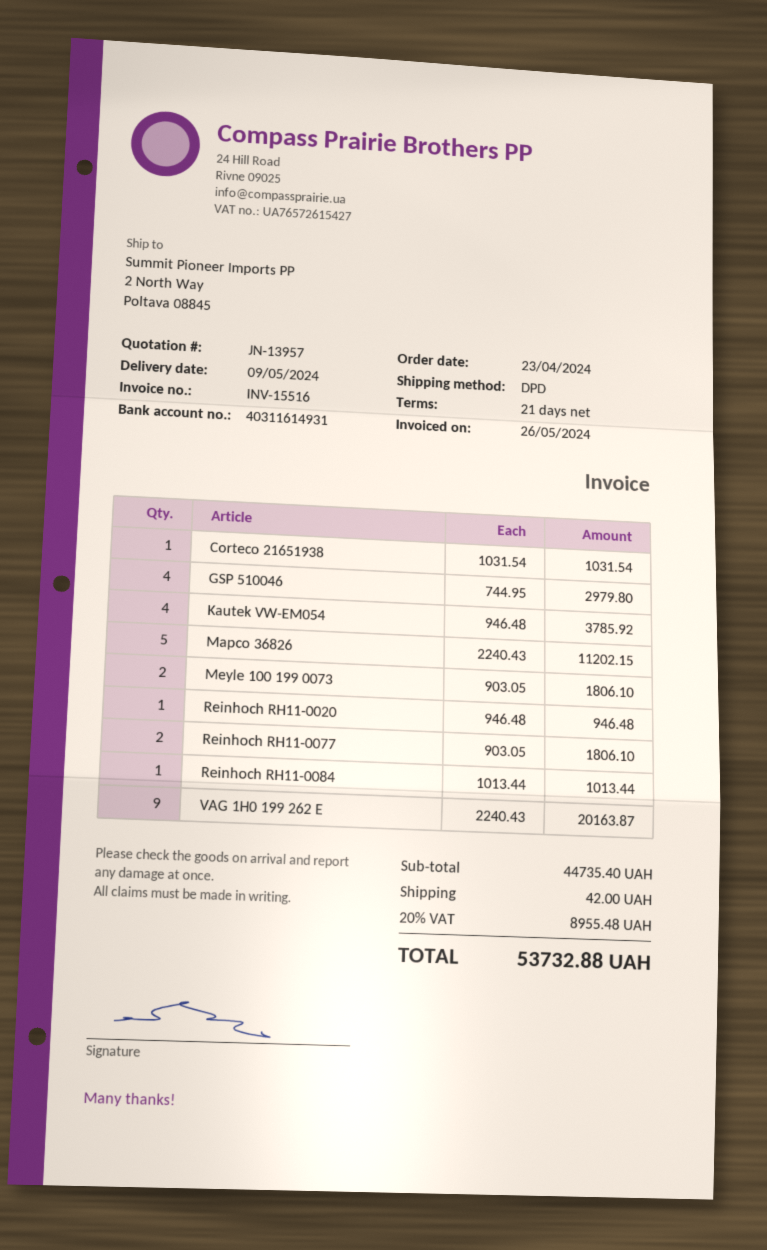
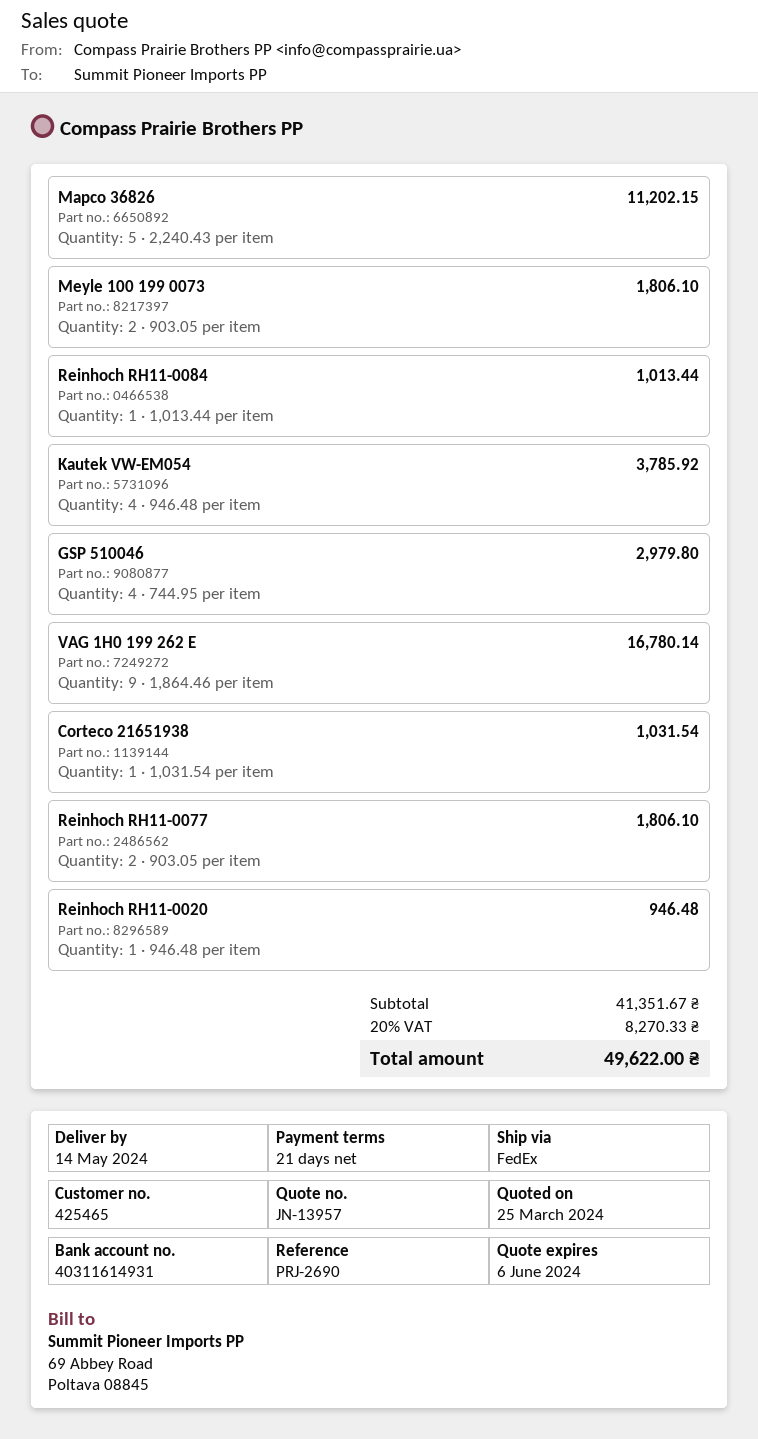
delivery date: 2024-05-09 -> 2024-05-14
shipping method: DPD -> FedEx
VAG 1H0 199 262 E: 9 x 2240.43 = 20163.87 -> 9 x 1864.46 = 16780.14
subtotal: 44735.40 -> 41351.67
shipping: 42.00 -> none
tax: 20% = 8955.48 -> 20% = 8270.33
total: 53732.88 -> 49622.00

